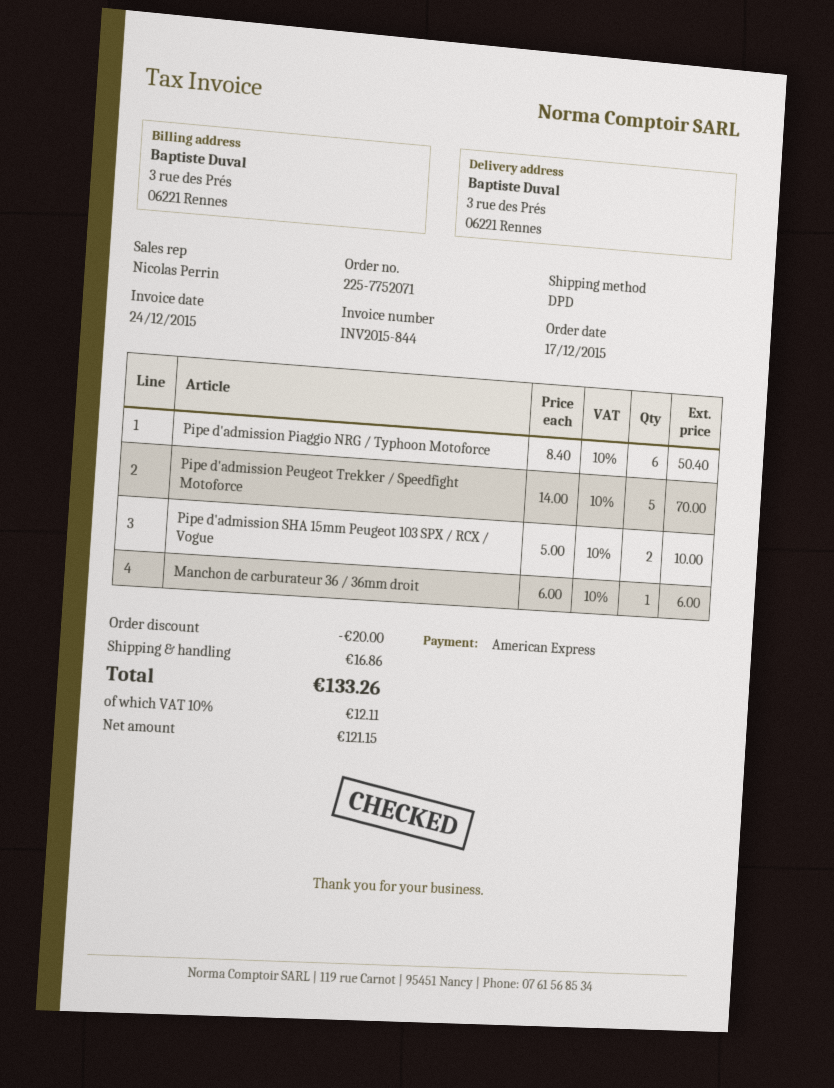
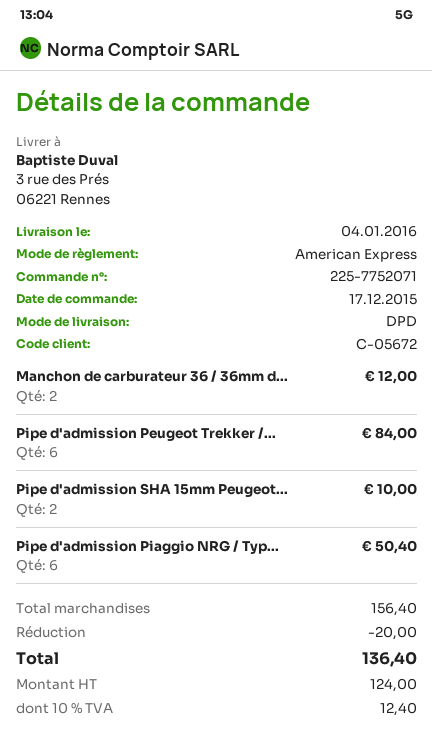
Pipe d'admission Peugeot Trekker / Speedfight Motoforce: 5 for 70.00 -> 6 for 84.00
Manchon de carburateur 36 / 36mm droit: 1 for 6.00 -> 2 for 12.00
shipping: 16.86 -> none
net: 121.15 -> 124.00
tax: 10% = 12.11 -> 10% = 12.40
total: 133.26 -> 136.40

